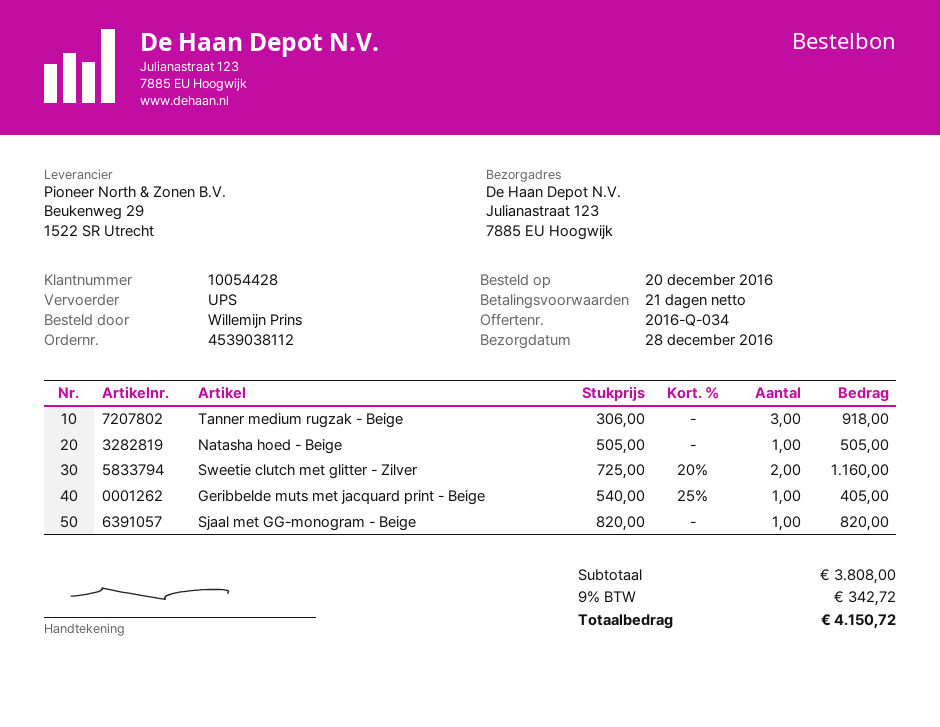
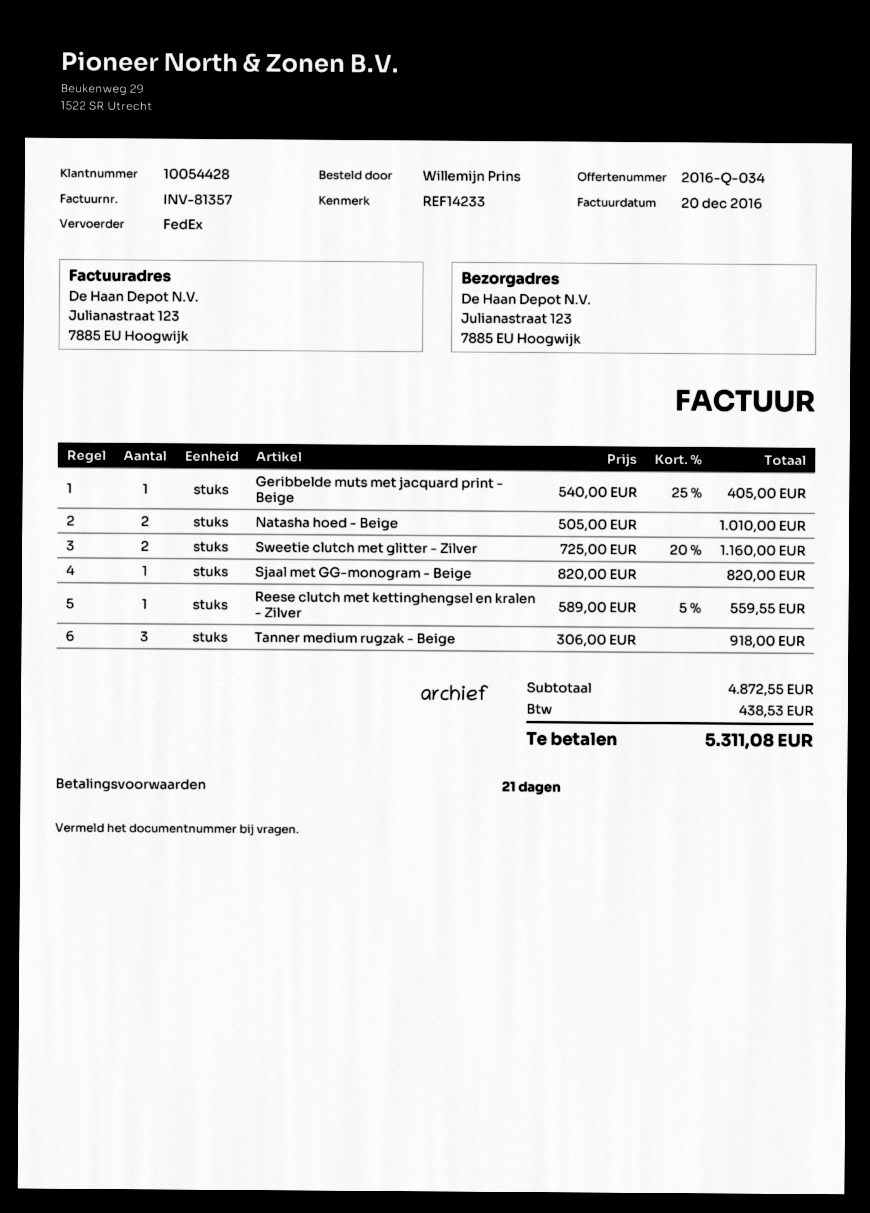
shipping method: UPS -> FedEx
Natasha hoed - Beige: 1 x 505.00 = 505.00 -> 2 x 505.00 = 1010.00
Reese clutch met kettinghengsel en kralen - Zilver: none -> 1 x 589.00 - 5% = 559.55
subtotal: 3808.00 -> 4872.55
tax: 342.72 -> 438.53
total: 4150.72 -> 5311.08

